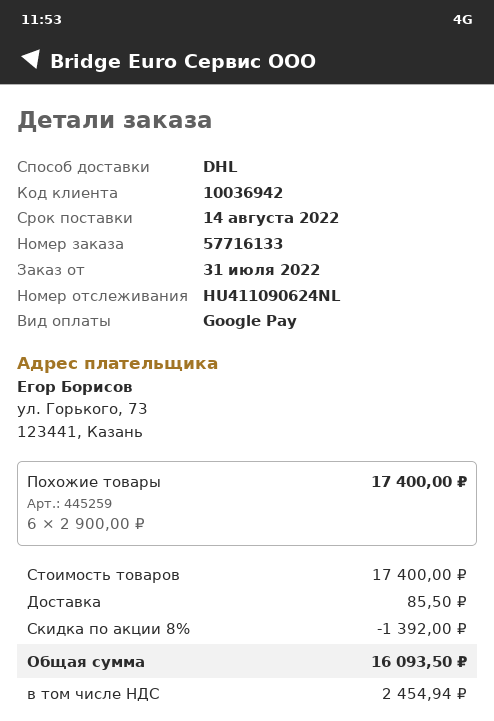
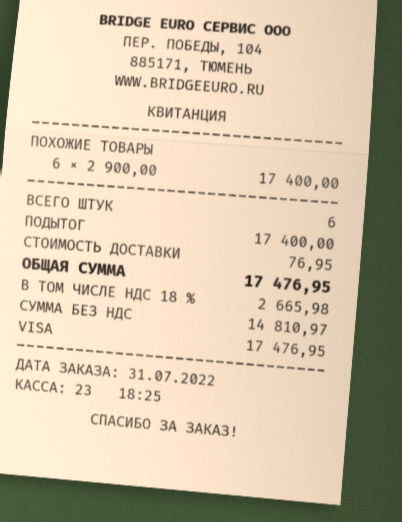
payment method: Google Pay -> Visa
discount: 8% = 1392.00 -> none
shipping: 85.50 -> 76.95
tax: 2454.94 -> 2665.98
total: 16093.50 -> 17476.95

